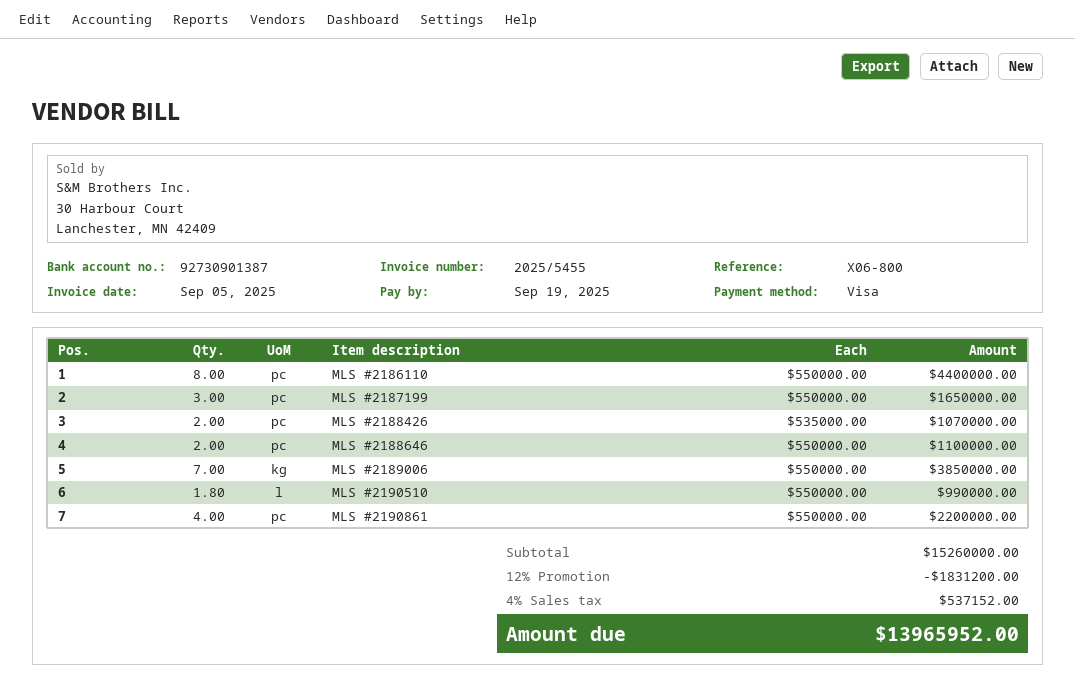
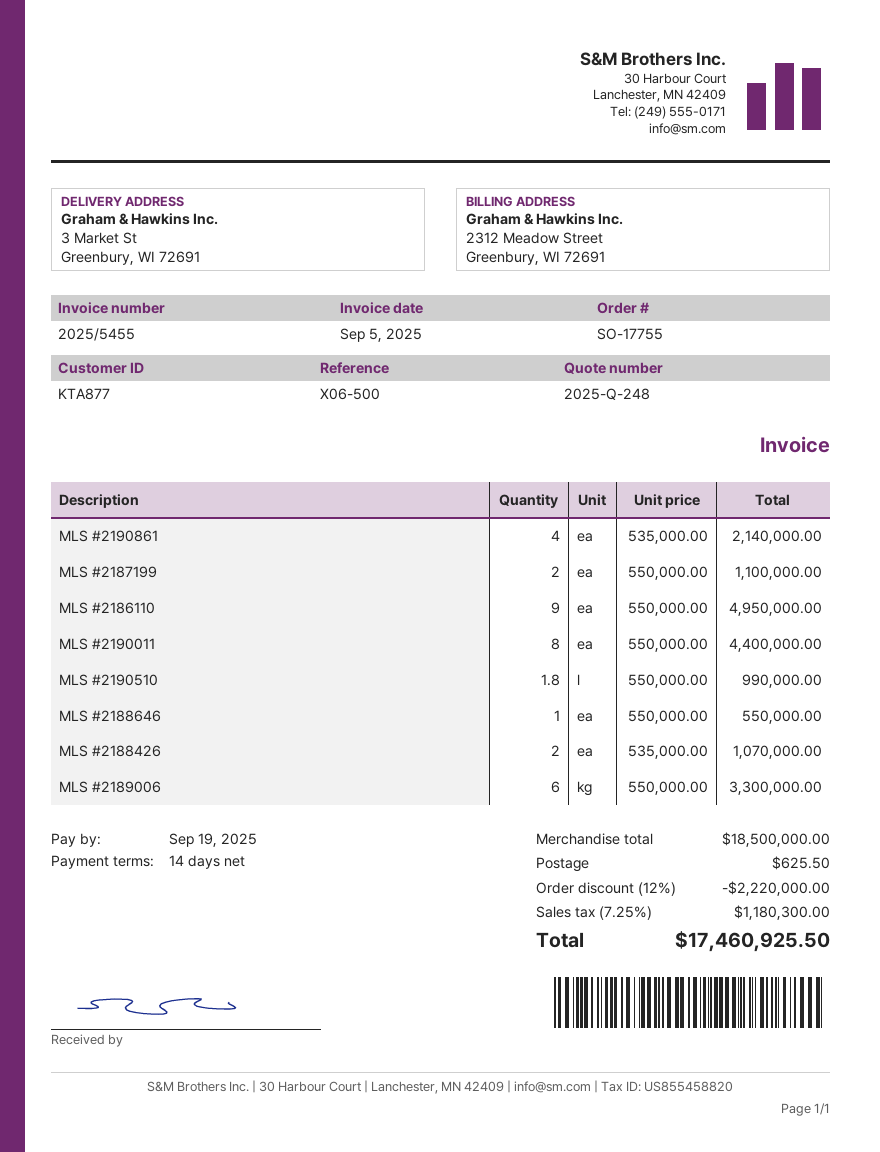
reference: X06-800 -> X06-500
MLS #2186110: 8 x 550000.00 = 4400000.00 -> 9 x 550000.00 = 4950000.00
MLS #2187199: 3 x 550000.00 = 1650000.00 -> 2 x 550000.00 = 1100000.00
MLS #2188646: 2 x 550000.00 = 1100000.00 -> 1 x 550000.00 = 550000.00
MLS #2189006: 7 x 550000.00 = 3850000.00 -> 6 x 550000.00 = 3300000.00
MLS #2190861: 4 x 550000.00 = 2200000.00 -> 4 x 535000.00 = 2140000.00
MLS #2190011: none -> 8 x 550000.00 = 4400000.00
subtotal: 15260000.00 -> 18500000.00
discount: 12% = 1831200.00 -> 12% = 2220000.00
shipping: none -> 625.50
tax: 4% = 537152.00 -> 7.25% = 1180300.00
total: 13965952.00 -> 17460925.50

